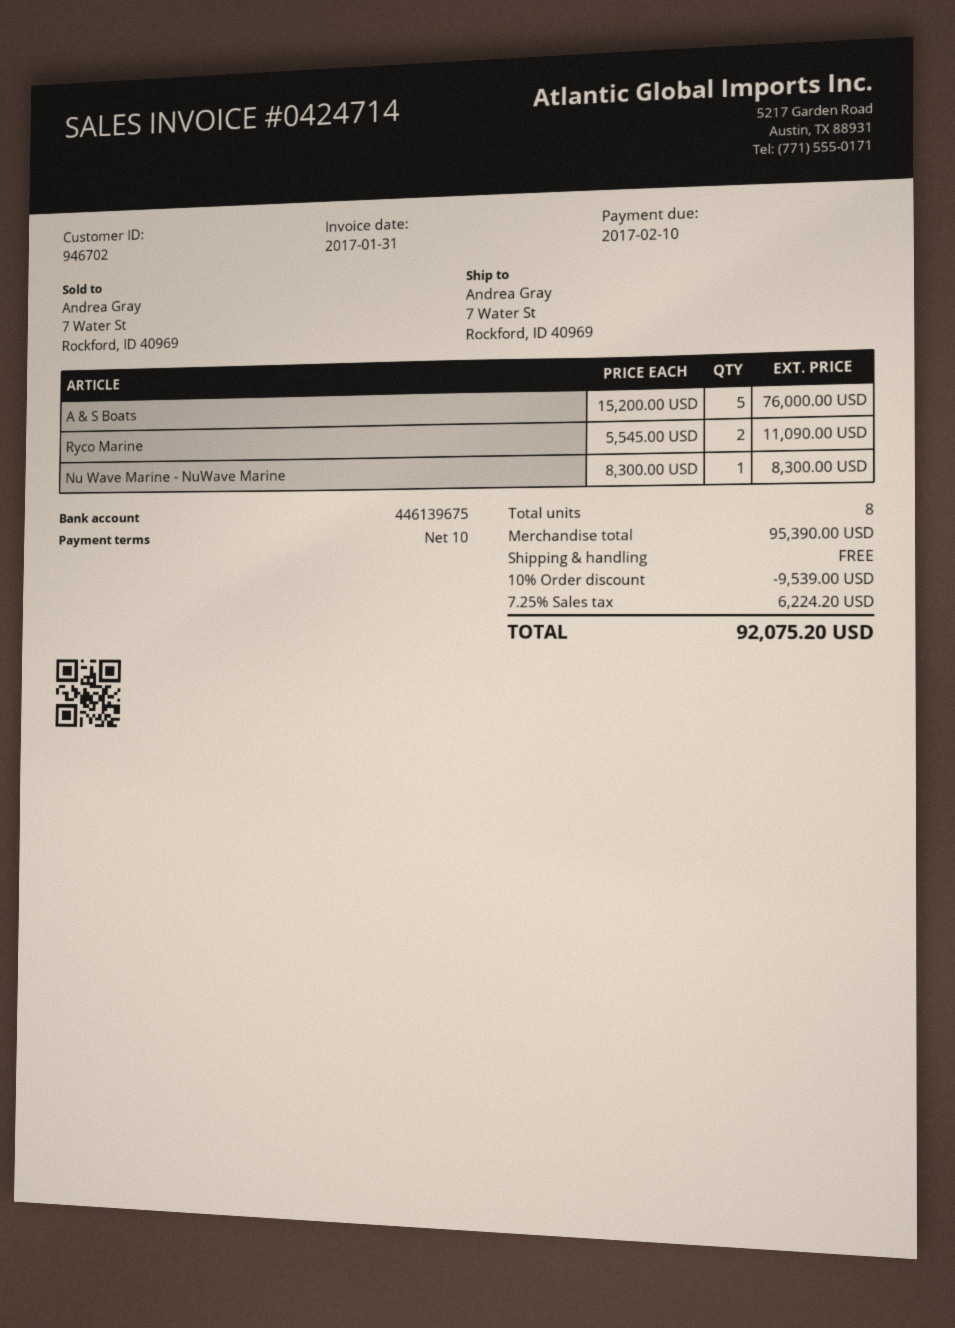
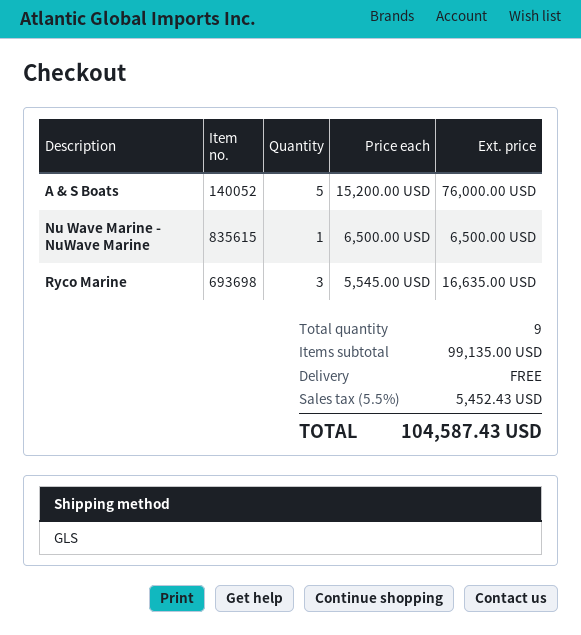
Ryco Marine: 2 x 5545.00 = 11090.00 -> 3 x 5545.00 = 16635.00
Nu Wave Marine - NuWave Marine: 1 x 8300.00 = 8300.00 -> 1 x 6500.00 = 6500.00
total quantity: 8 -> 9
subtotal: 95390.00 -> 99135.00
discount: 10% = 9539.00 -> none
tax: 7.25% = 6224.20 -> 5.5% = 5452.43
total: 92075.20 -> 104587.43

